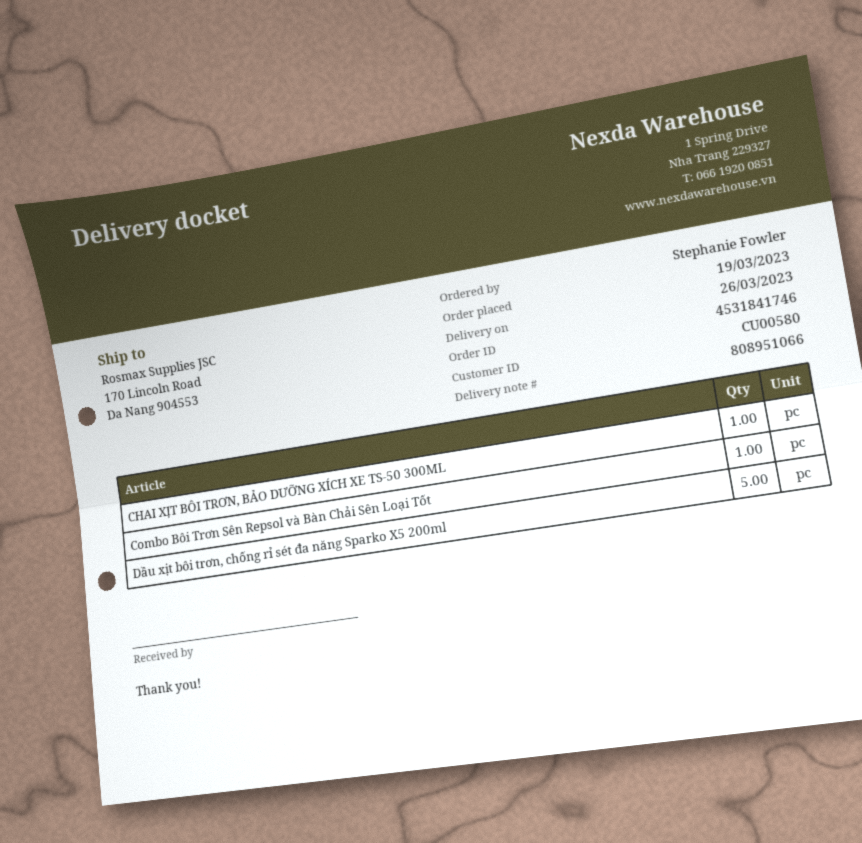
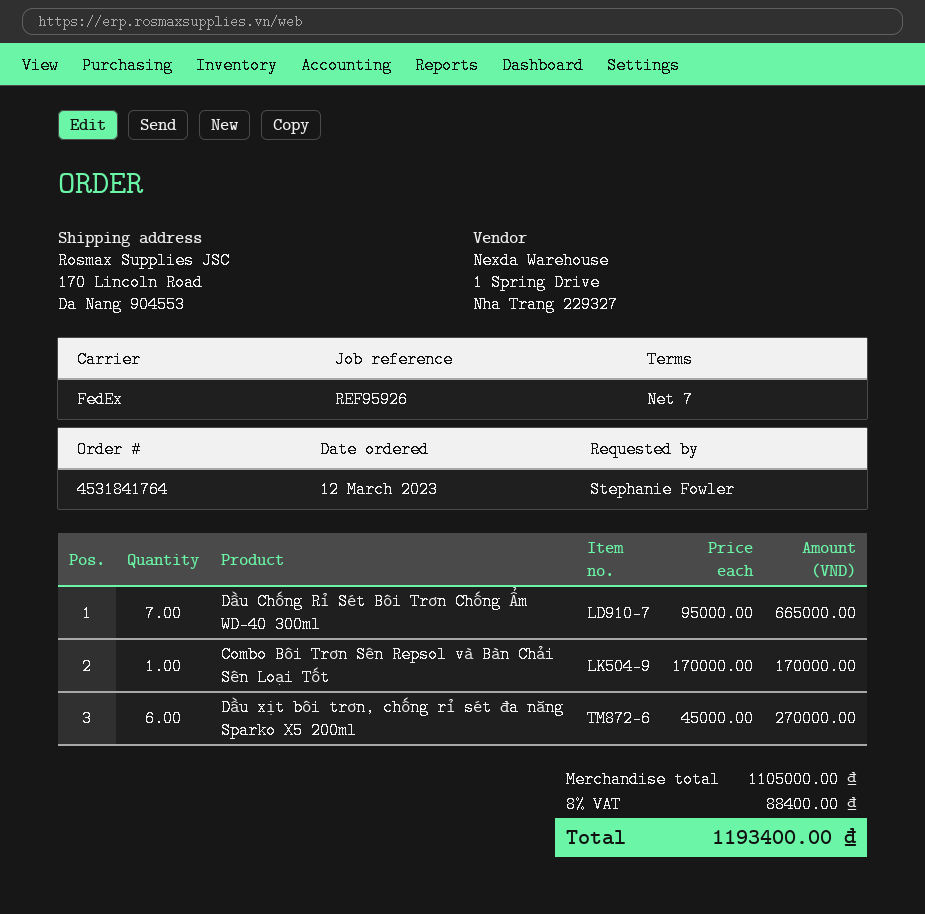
order number: 4531841746 -> 4531841764
order date: 2023-03-19 -> 2023-03-12
CHAI XỊT BÔI TRƠN, BẢO DƯỠNG XÍCH XE TS-50 300ML: 1 -> none
Dầu xịt bôi trơn, chống rỉ sét đa năng Sparko X5 200ml: 5 -> 6
Dầu Chống Rỉ Sét Bôi Trơn Chống Ẩm WD-40 300ml: none -> 7

